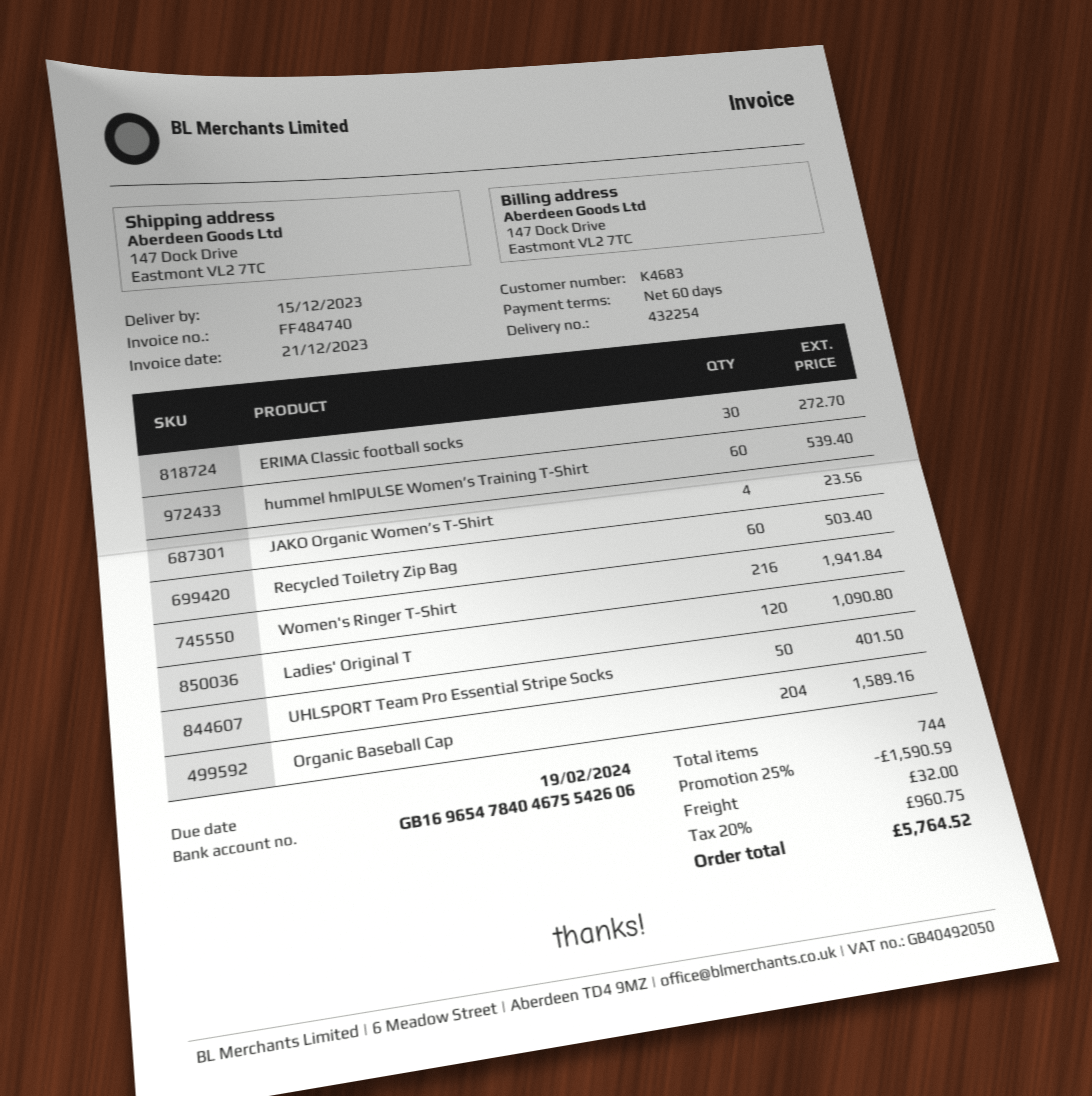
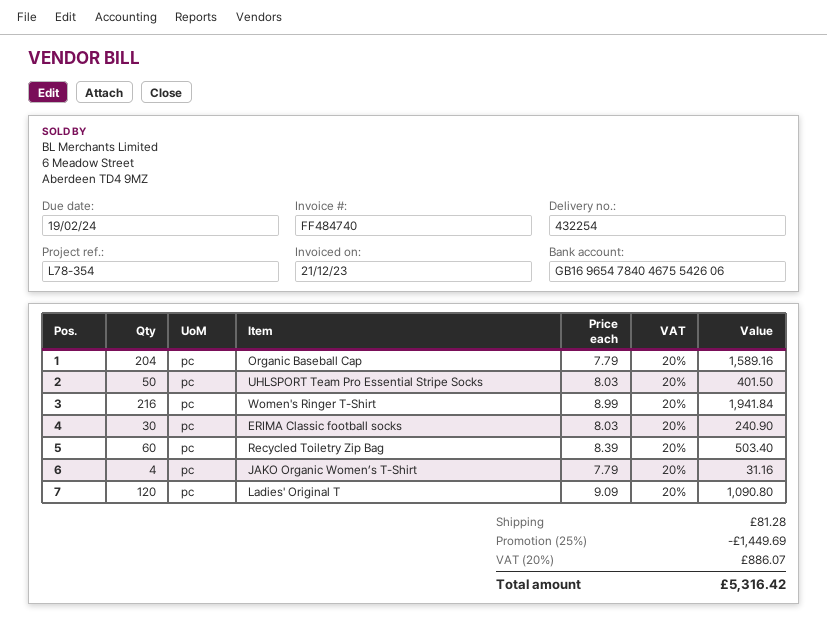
ERIMA Classic football socks: 30 for 272.70 -> 30 for 240.90
hummel hmlPULSE Women’s Training T-Shirt: 60 for 539.40 -> none
JAKO Organic Women’s T-Shirt: 4 for 23.56 -> 4 for 31.16
discount: 25% = 1590.59 -> 25% = 1449.69
shipping: 32.00 -> 81.28
tax: 20% = 960.75 -> 20% = 886.07
total: 5764.52 -> 5316.42

